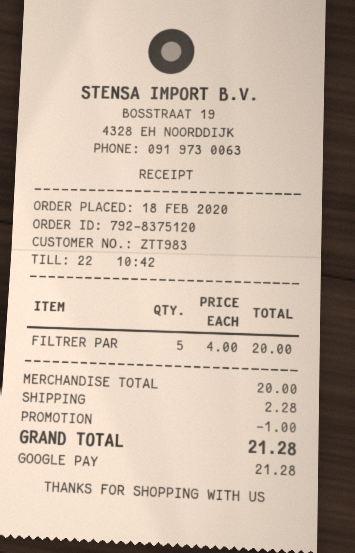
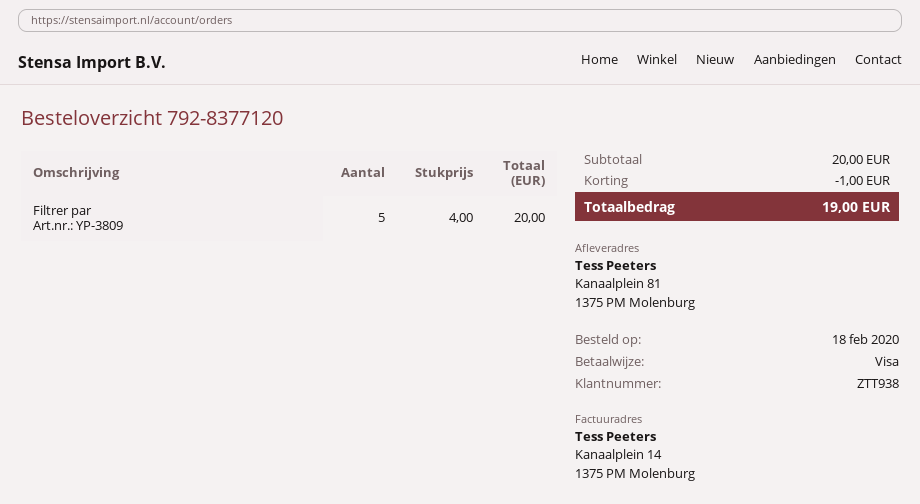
order number: 792-8375120 -> 792-8377120
customer number: ZTT983 -> ZTT938
payment method: Google Pay -> Visa
shipping: 2.28 -> none
total: 21.28 -> 19.00

